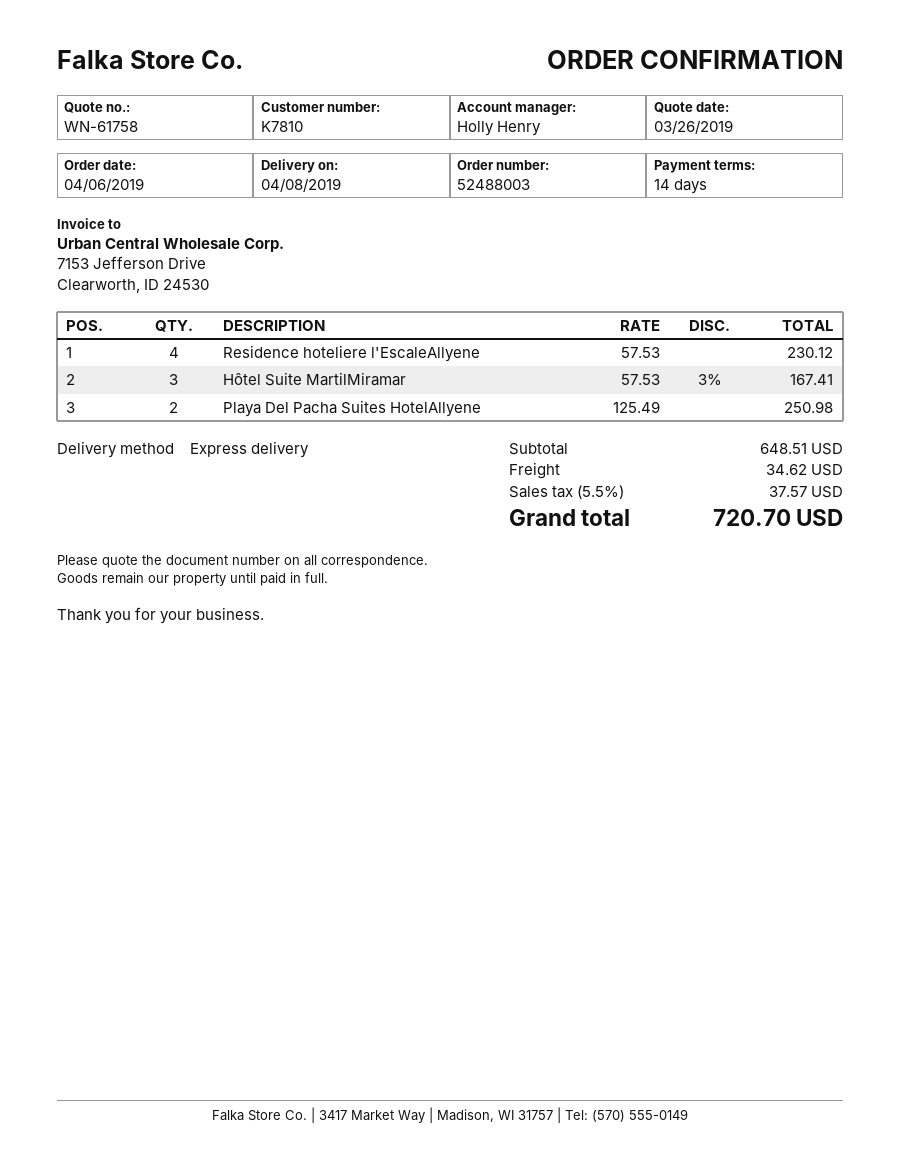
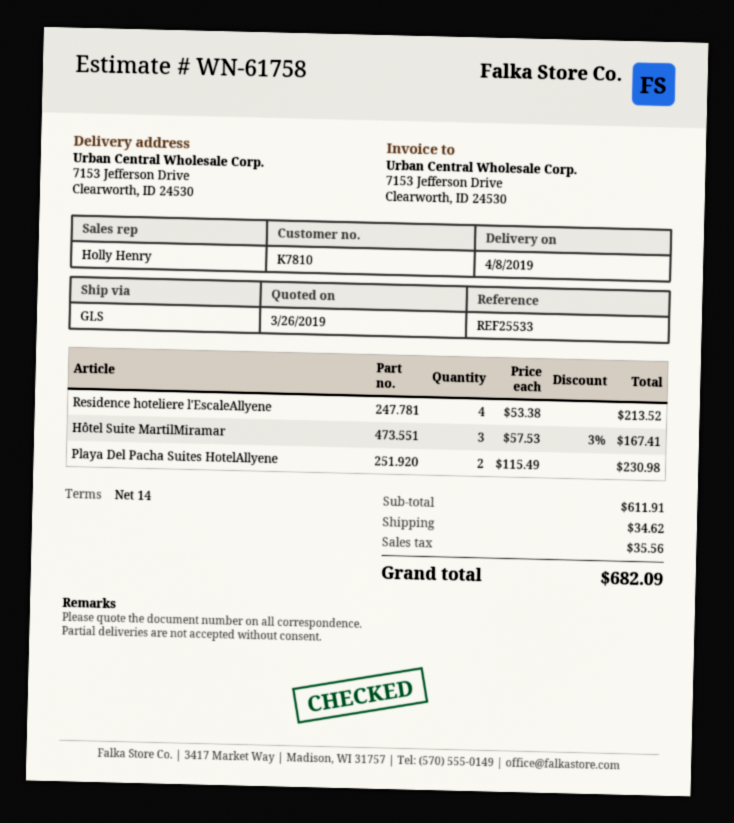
shipping method: express -> GLS
Residence hoteliere l'EscaleAllyene: 4 x 57.53 = 230.12 -> 4 x 53.38 = 213.52
Playa Del Pacha Suites HotelAllyene: 2 x 125.49 = 250.98 -> 2 x 115.49 = 230.98
subtotal: 648.51 -> 611.91
tax: 37.57 -> 35.56
total: 720.70 -> 682.09

